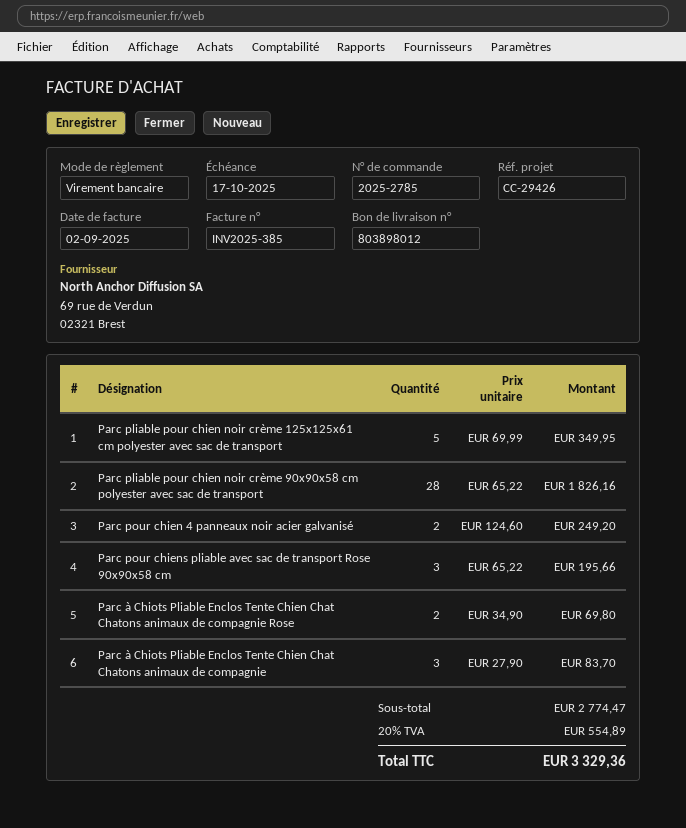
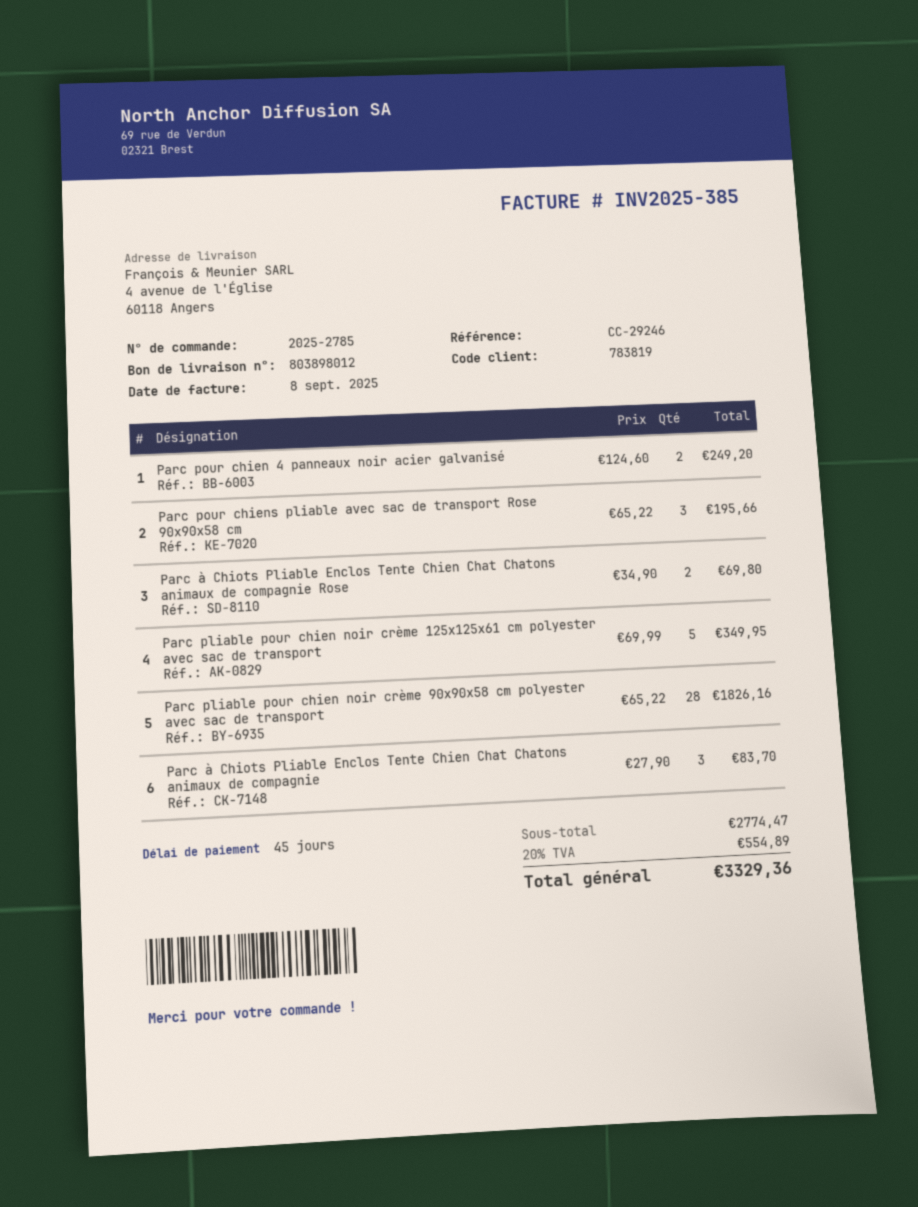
invoice date: 2025-09-02 -> 2025-09-08
reference: CC-29426 -> CC-29246

